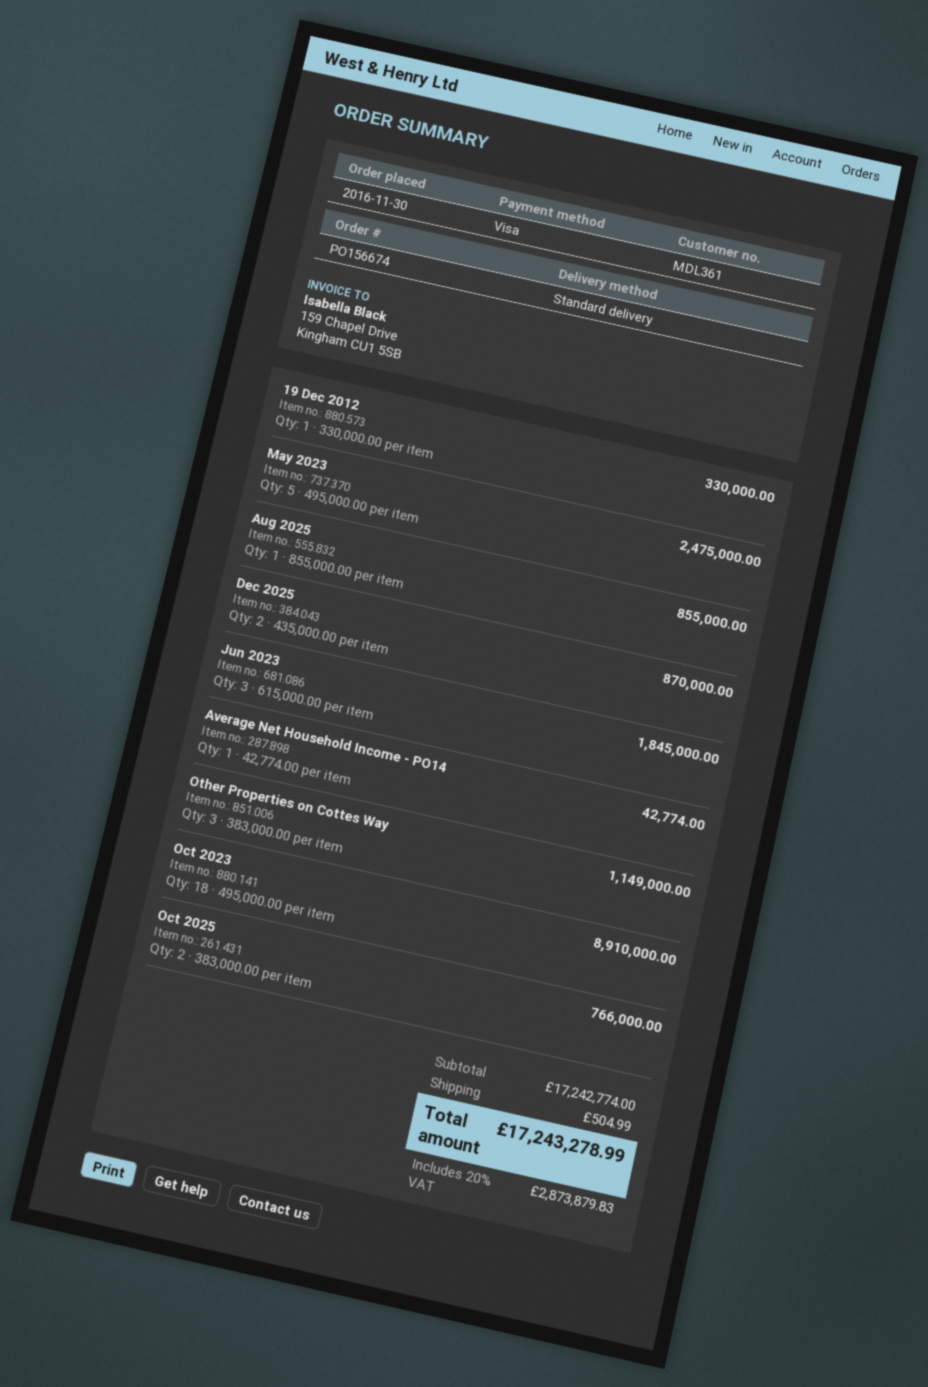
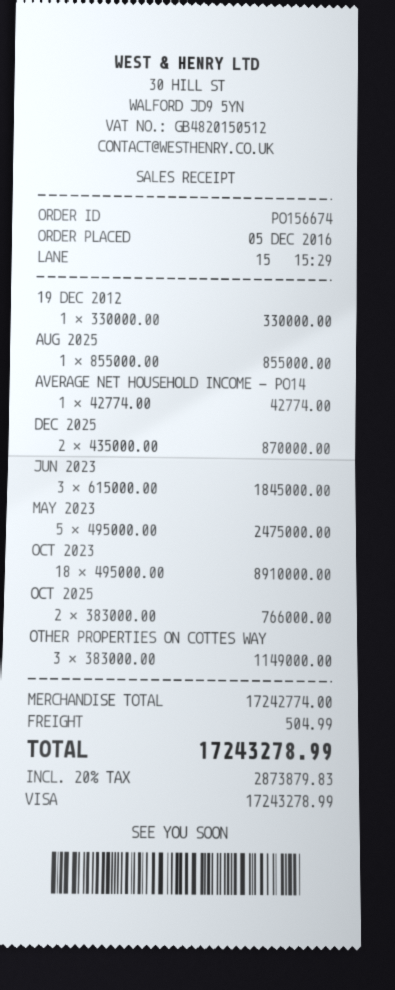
order date: 2016-11-30 -> 2016-12-05

